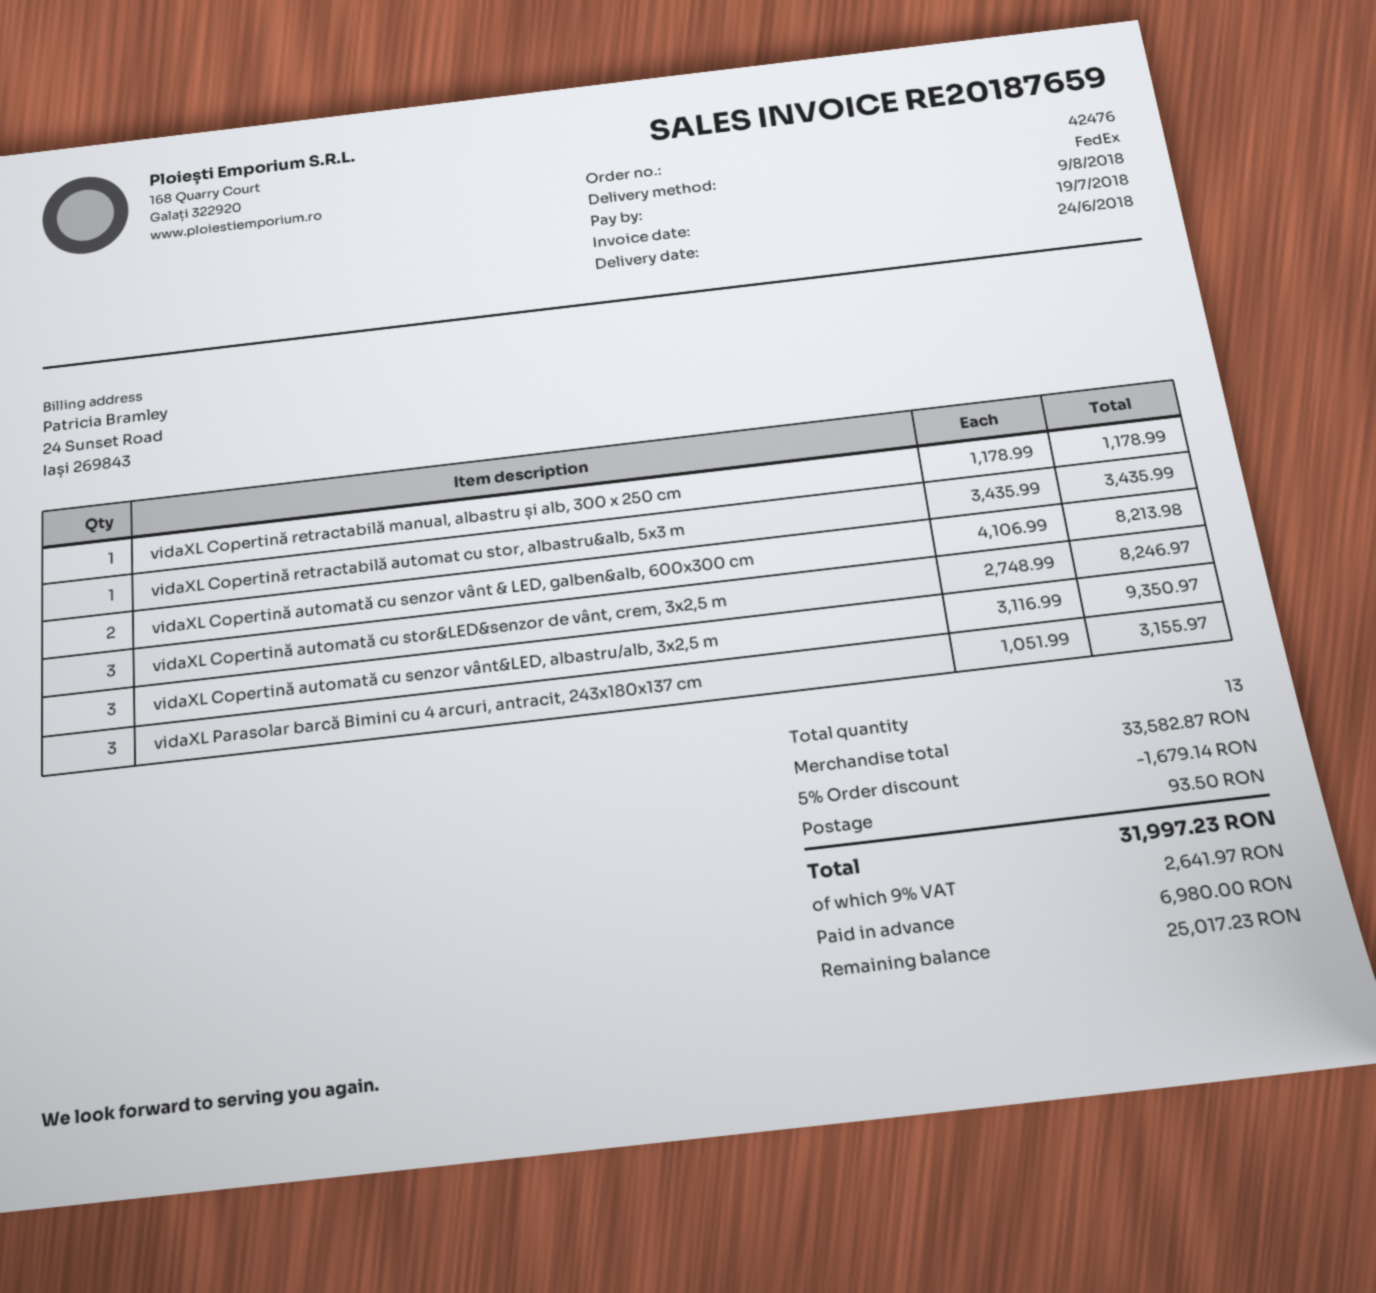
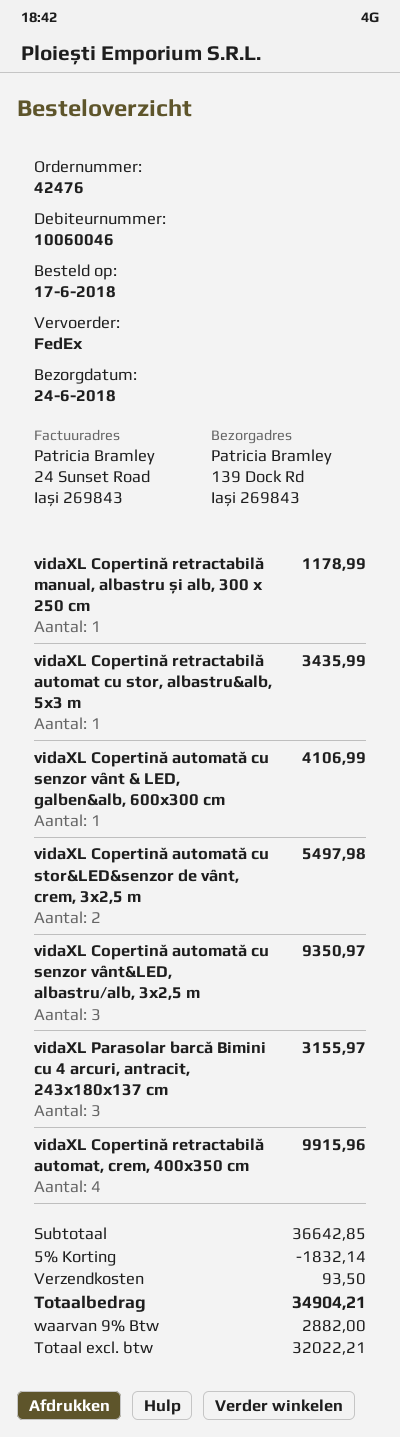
vidaXL Copertină automată cu senzor vânt & LED, galben&alb, 600x300 cm: 2 for 8213.98 -> 1 for 4106.99
vidaXL Copertină automată cu stor&LED&senzor de vânt, crem, 3x2,5 m: 3 for 8246.97 -> 2 for 5497.98
vidaXL Copertină retractabilă automat, crem, 400x350 cm: none -> 4 for 9915.96
subtotal: 33582.87 -> 36642.85
discount: 5% = 1679.14 -> 5% = 1832.14
tax: 9% = 2641.97 -> 9% = 2882.00
total: 31997.23 -> 34904.21

